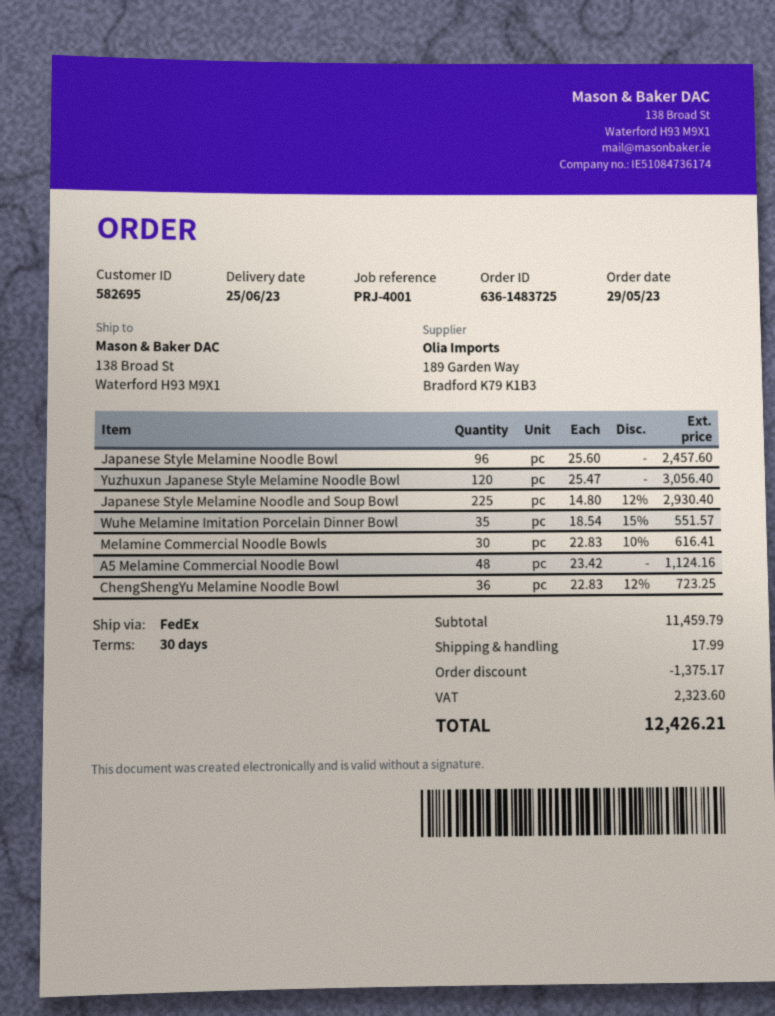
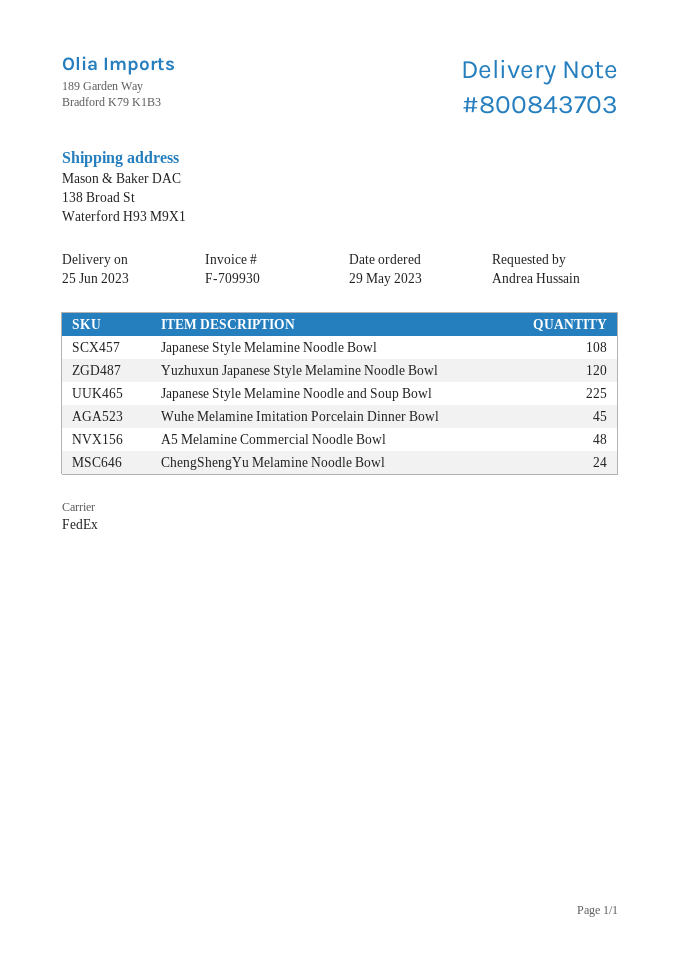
Japanese Style Melamine Noodle Bowl: 96 -> 108
Wuhe Melamine Imitation Porcelain Dinner Bowl: 35 -> 45
Melamine Commercial Noodle Bowls: 30 -> none
ChengShengYu Melamine Noodle Bowl: 36 -> 24

